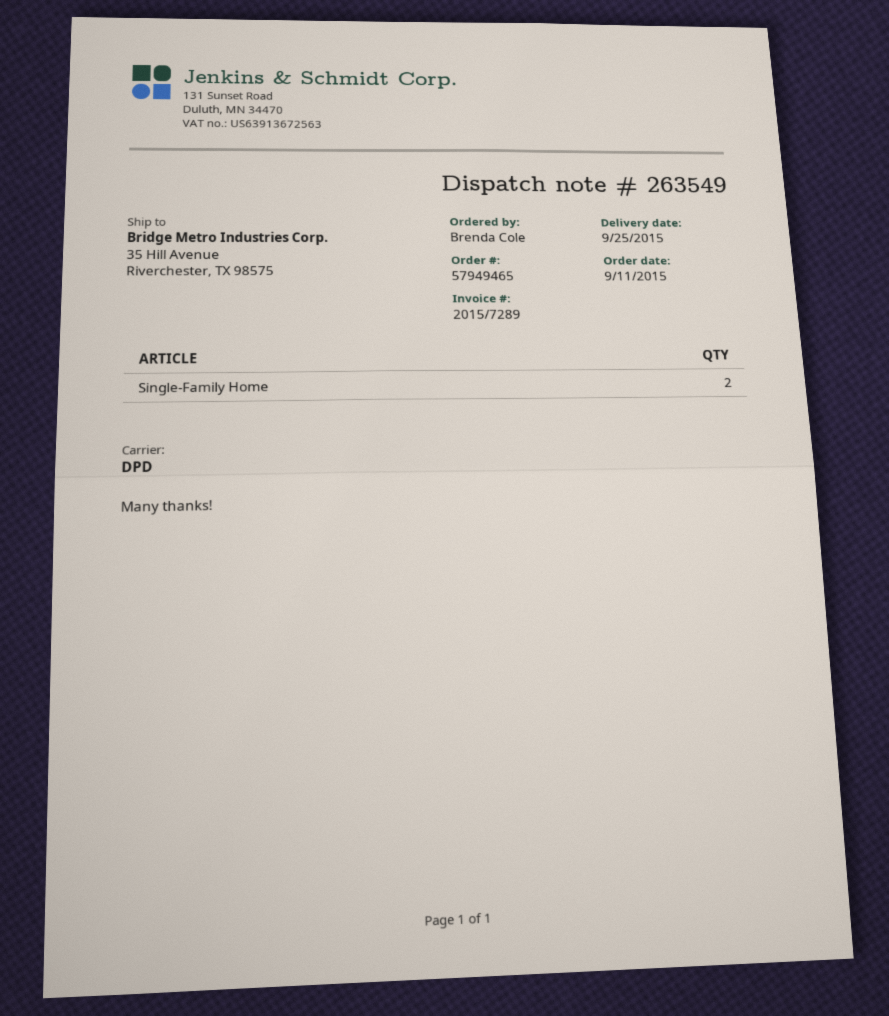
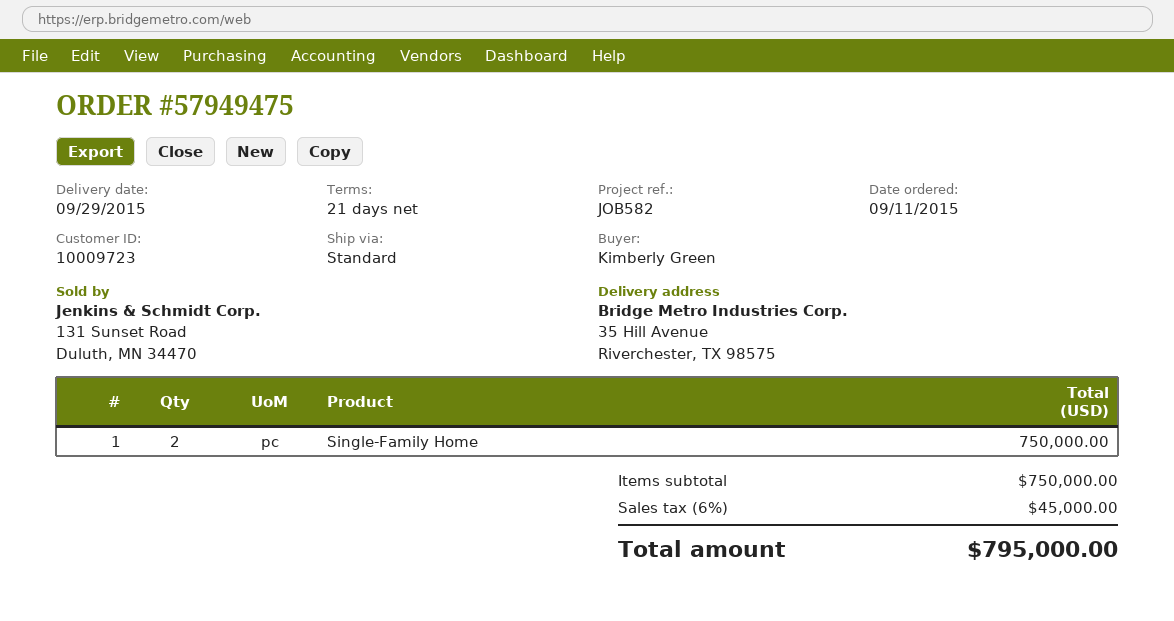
order number: 57949465 -> 57949475
delivery date: 2015-09-25 -> 2015-09-29
ordered by: Brenda Cole -> Kimberly Green
shipping method: DPD -> standard

